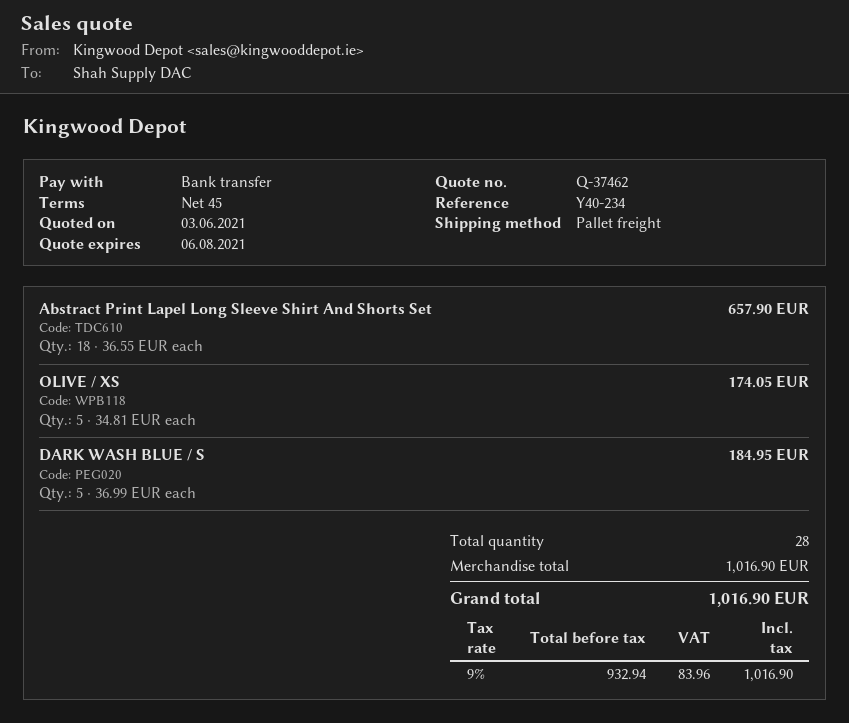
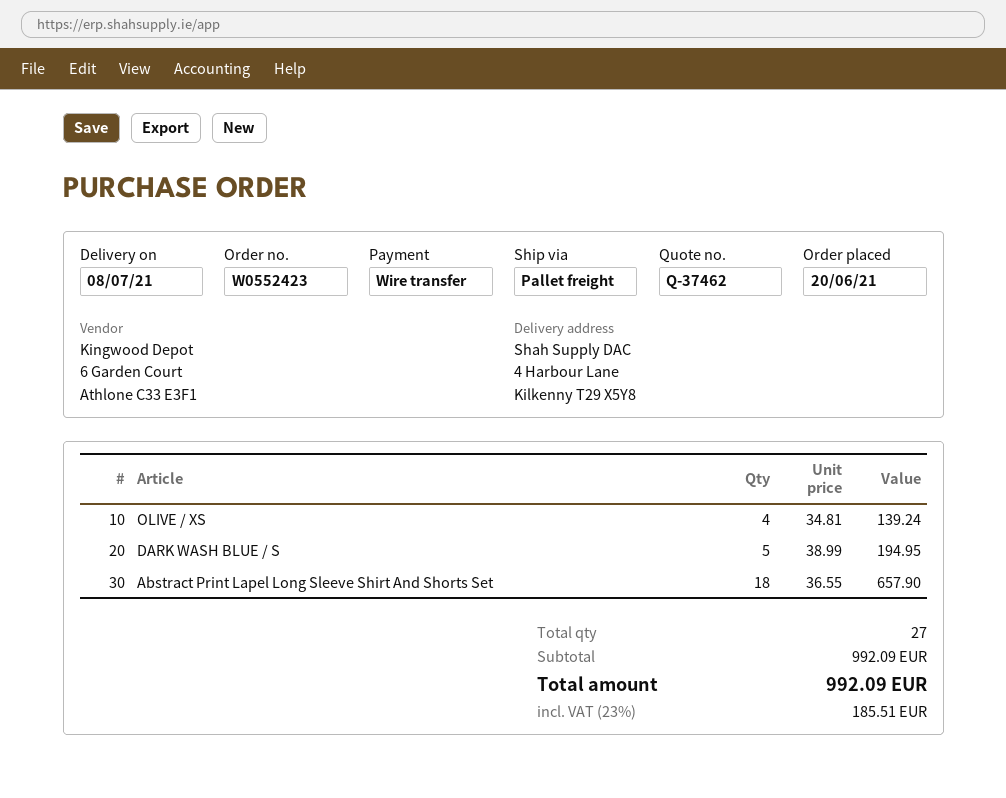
OLIVE / XS: 5 x 34.81 = 174.05 -> 4 x 34.81 = 139.24
DARK WASH BLUE / S: 5 x 36.99 = 184.95 -> 5 x 38.99 = 194.95
total quantity: 28 -> 27
subtotal: 1016.90 -> 992.09
tax: 9% = 83.96 -> 23% = 185.51
total: 1016.90 -> 992.09

